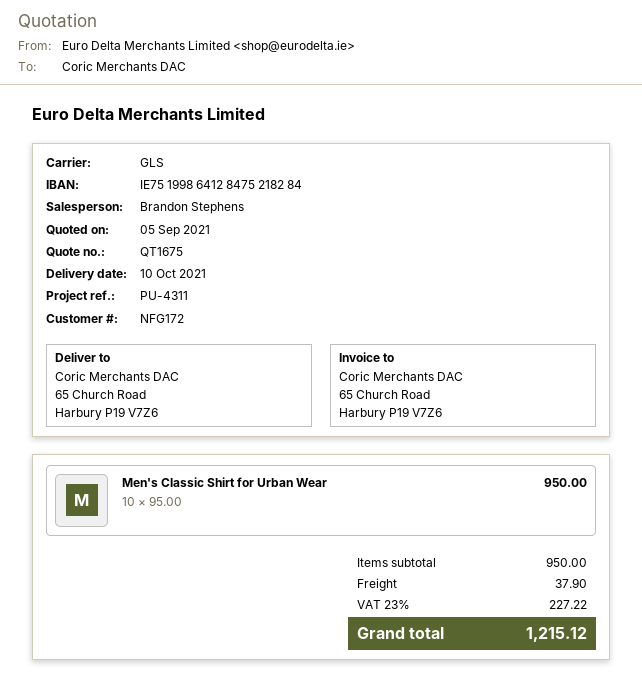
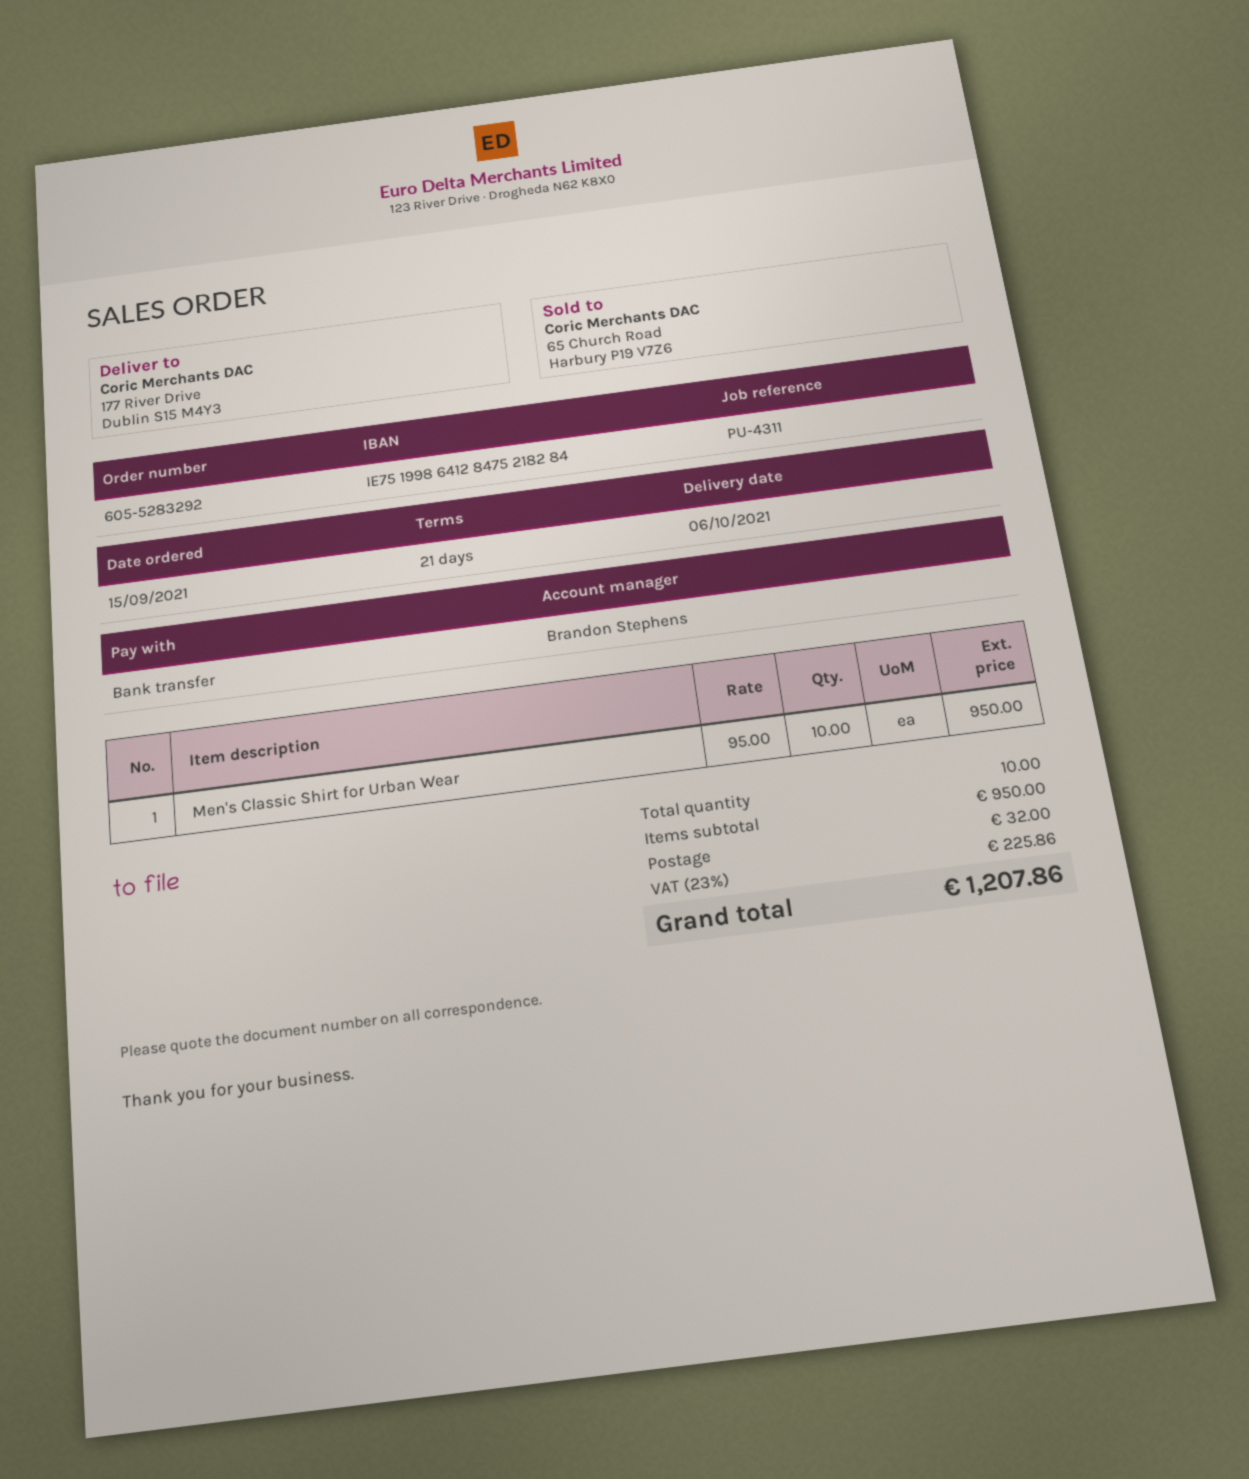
delivery date: 2021-10-10 -> 2021-10-06
ship to: 65 Church Road, Harbury P19 V7Z6 -> 177 River Drive, Dublin S15 M4Y3
shipping: 37.90 -> 32.00
tax: 23% = 227.22 -> 23% = 225.86
total: 1215.12 -> 1207.86

